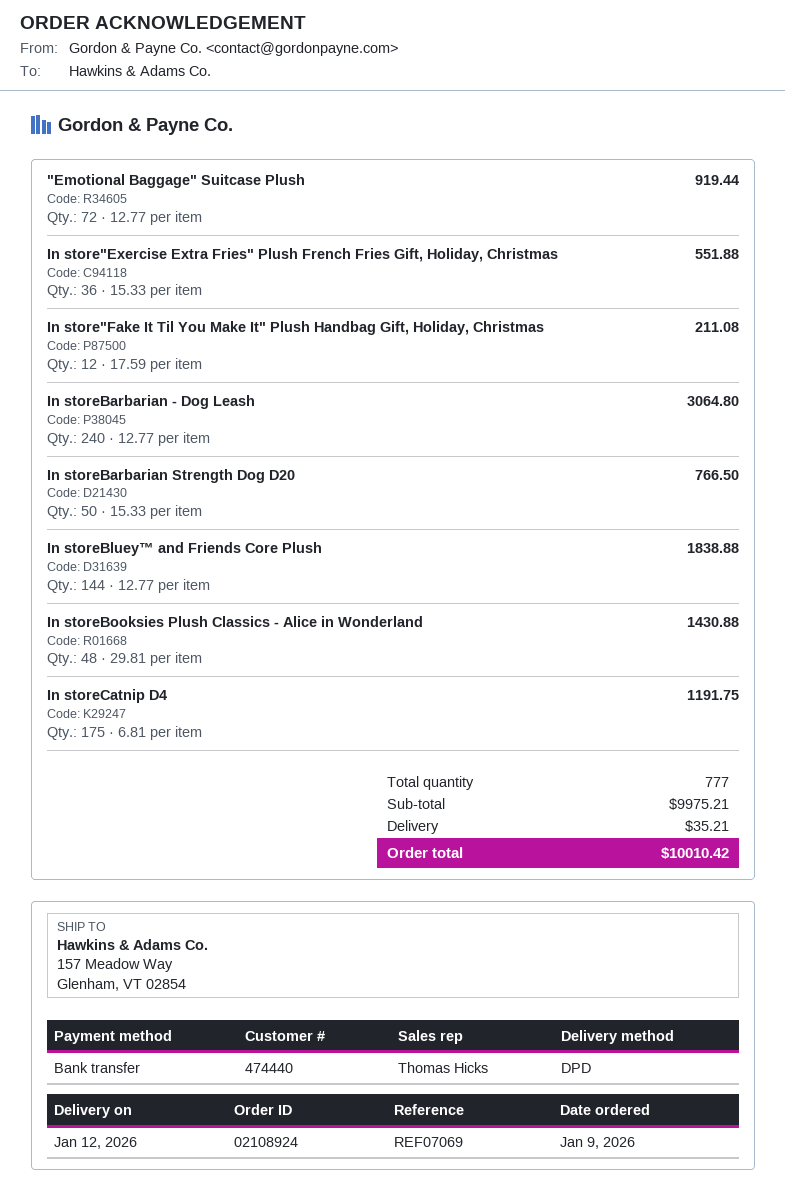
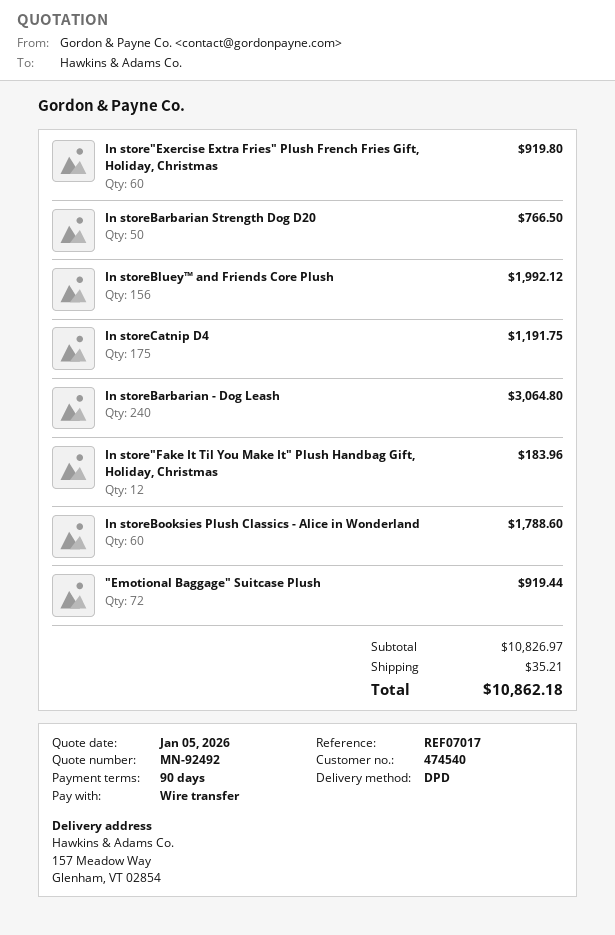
customer number: 474440 -> 474540
reference: REF07069 -> REF07017
In store"Exercise Extra Fries" Plush French Fries Gift, Holiday, Christmas: 36 for 551.88 -> 60 for 919.80
In store"Fake It Til You Make It" Plush Handbag Gift, Holiday, Christmas: 12 for 211.08 -> 12 for 183.96
In storeBluey™ and Friends Core Plush: 144 for 1838.88 -> 156 for 1992.12
In storeBooksies Plush Classics - Alice in Wonderland: 48 for 1430.88 -> 60 for 1788.60
subtotal: 9975.21 -> 10826.97
total: 10010.42 -> 10862.18

